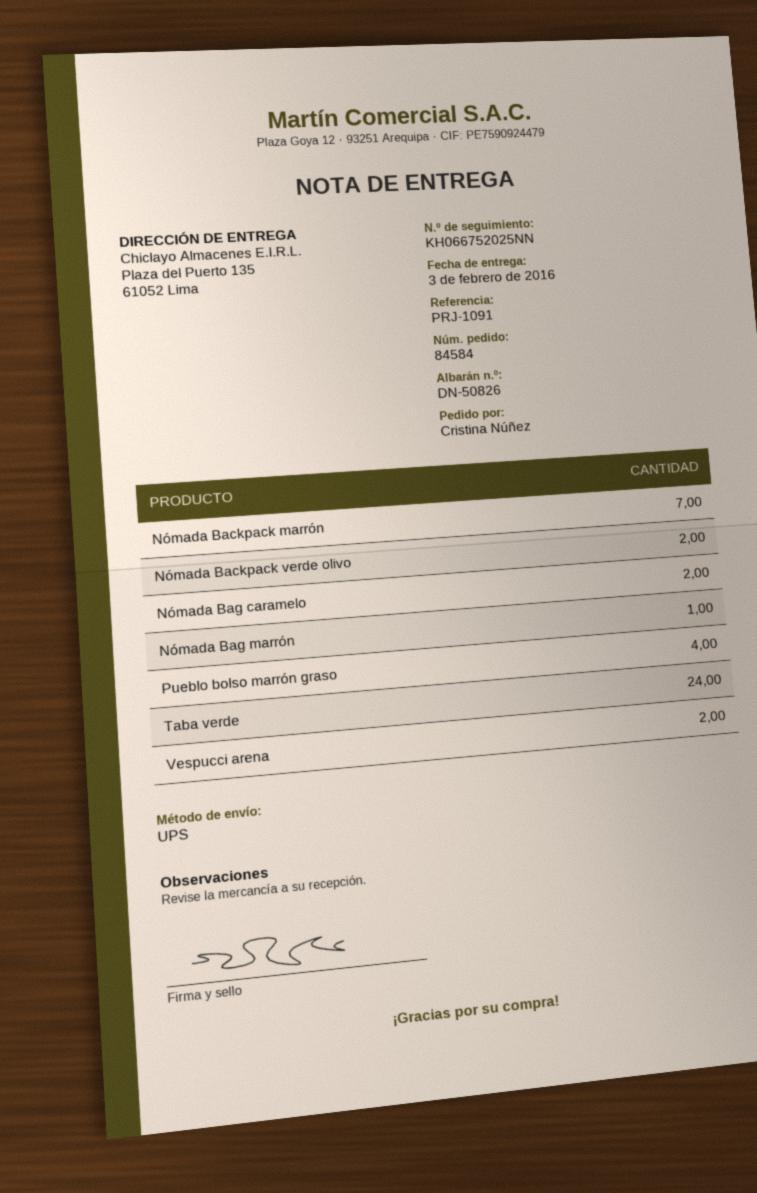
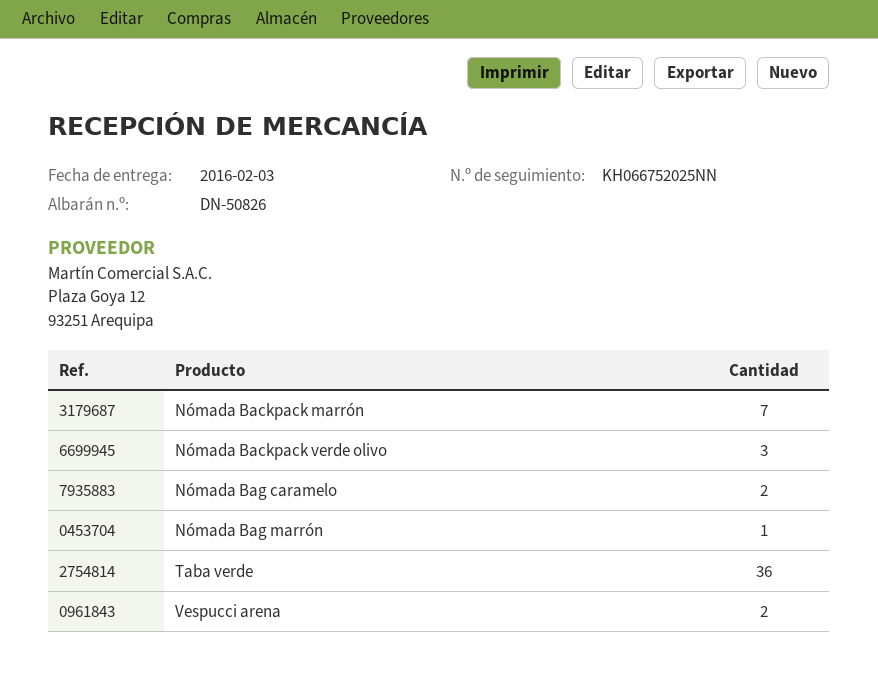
Nómada Backpack verde olivo: 2 -> 3
Pueblo bolso marrón graso: 4 -> none
Taba verde: 24 -> 36

